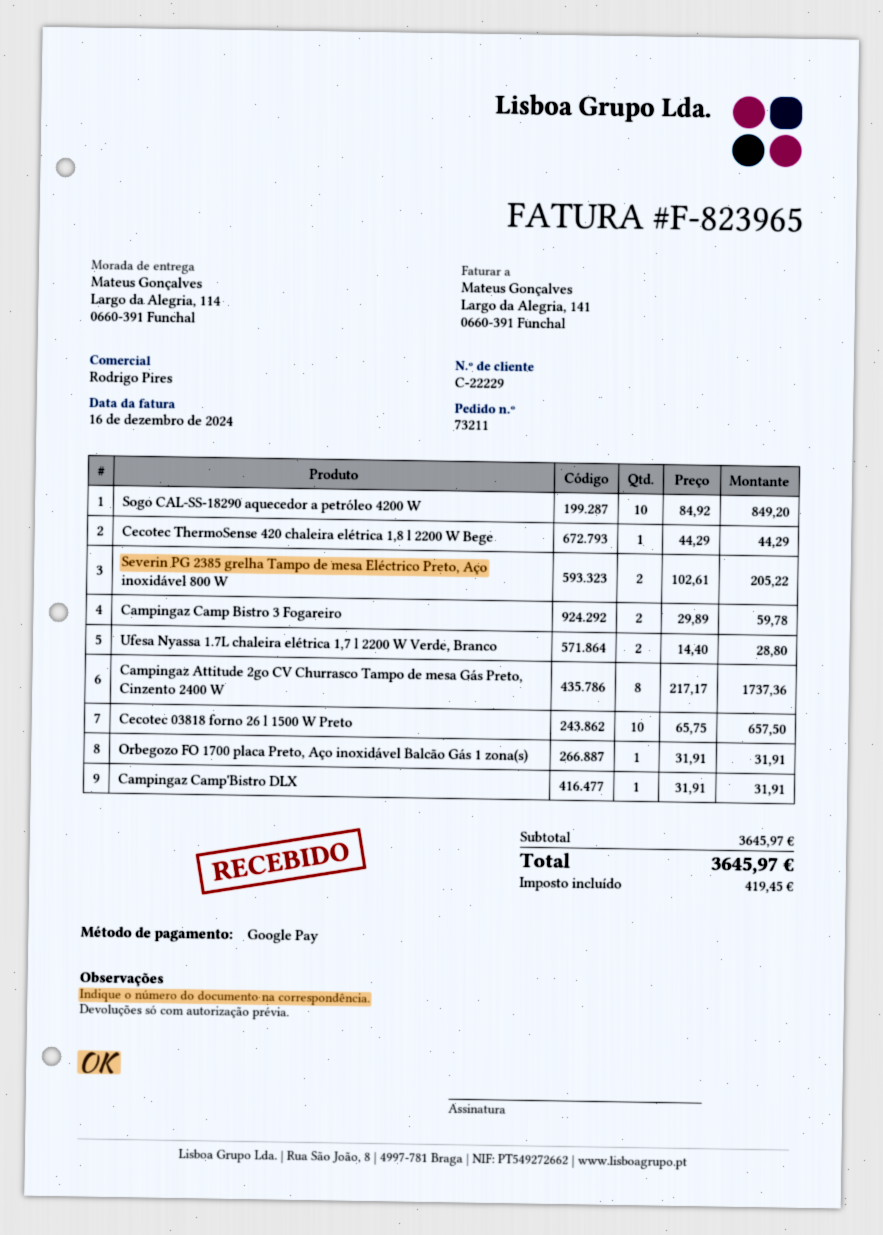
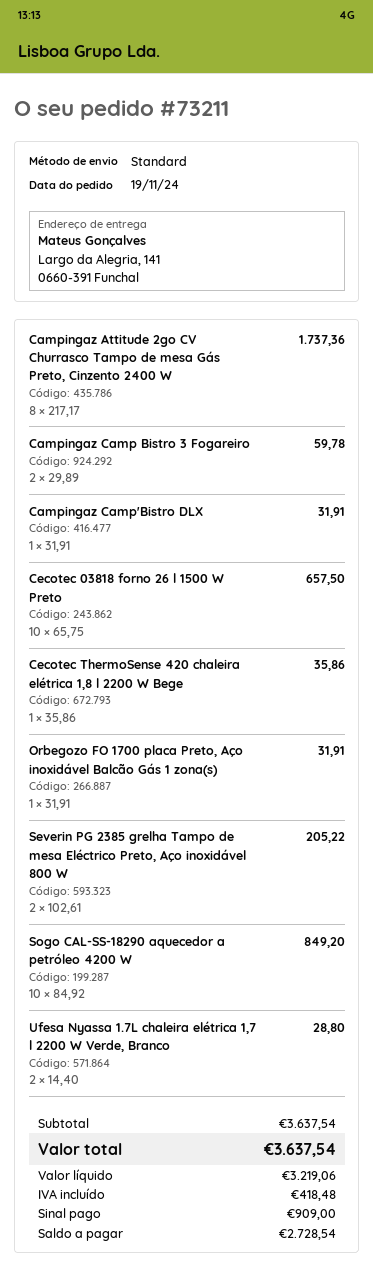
ship to: Largo da Alegria, 114, 0660-391 Funchal -> Largo da Alegria, 141, 0660-391 Funchal
Cecotec ThermoSense 420 chaleira elétrica 1,8 l 2200 W Bege: 1 x 44.29 = 44.29 -> 1 x 35.86 = 35.86
subtotal: 3645.97 -> 3637.54
tax: 419.45 -> 418.48
total: 3645.97 -> 3637.54

